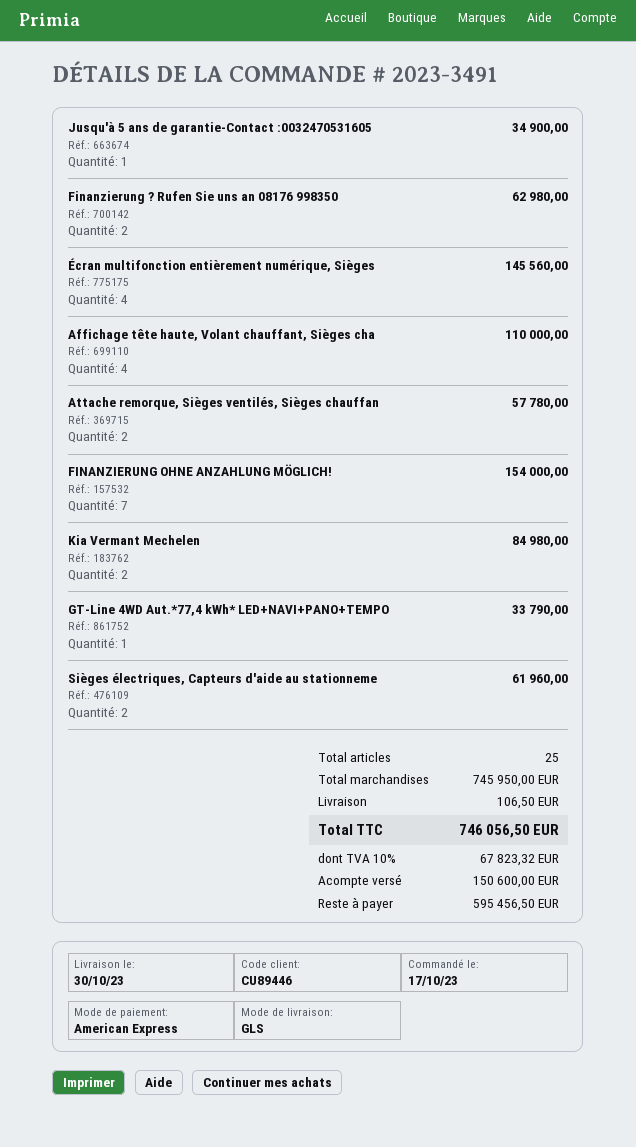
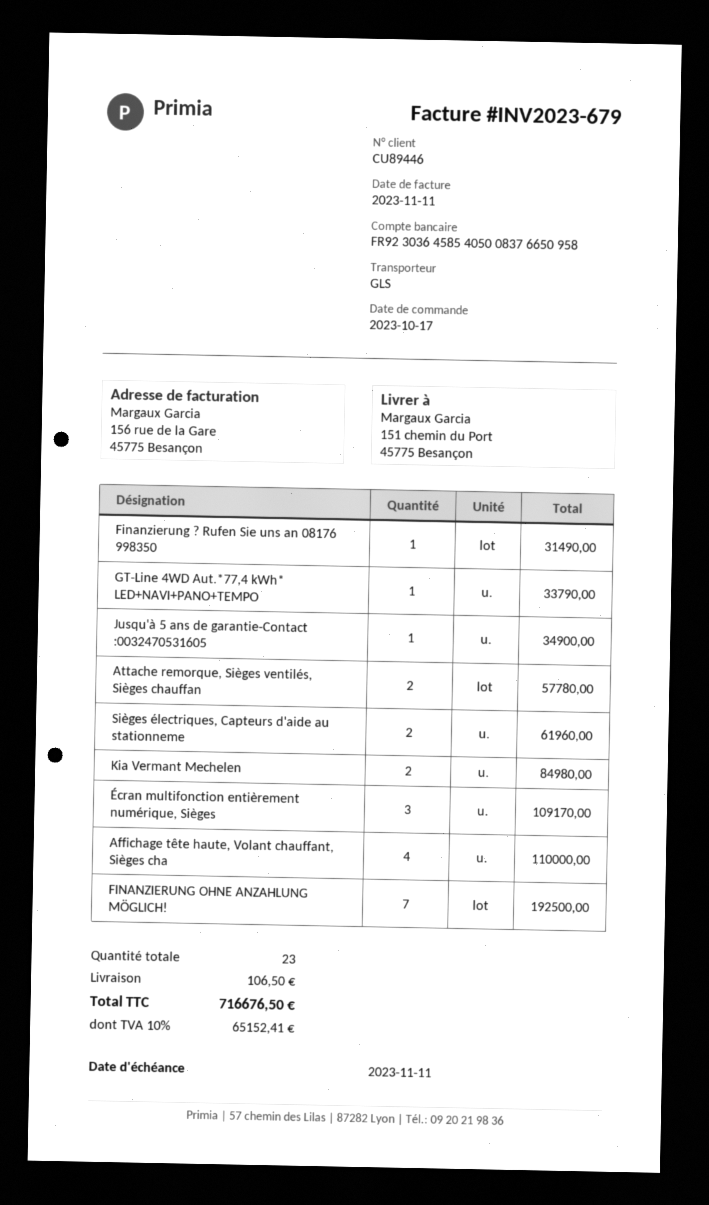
Finanzierung ? Rufen Sie uns an 08176 998350: 2 for 62980.00 -> 1 for 31490.00
Écran multifonction entièrement numérique, Sièges: 4 for 145560.00 -> 3 for 109170.00
FINANZIERUNG OHNE ANZAHLUNG MÖGLICH!: 7 for 154000.00 -> 7 for 192500.00
total quantity: 25 -> 23
tax: 10% = 67823.32 -> 10% = 65152.41
total: 746056.50 -> 716676.50

